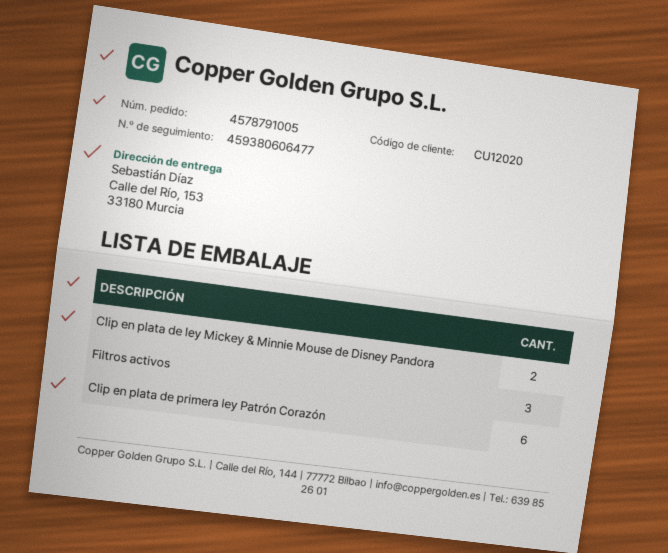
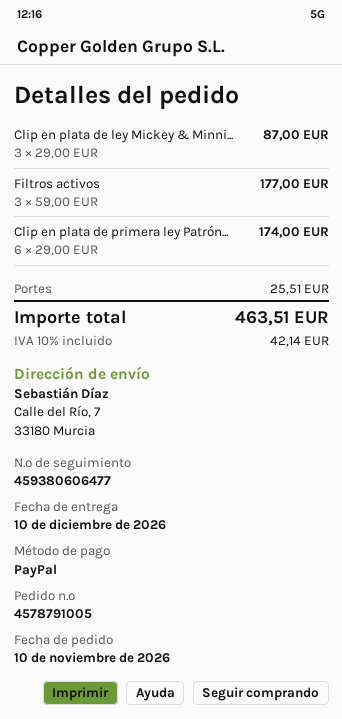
ship to: Calle del Río, 153, 33180 Murcia -> Calle del Río, 7, 33180 Murcia
Clip en plata de ley Mickey & Minnie Mouse de Disney Pandora: 2 -> 3

